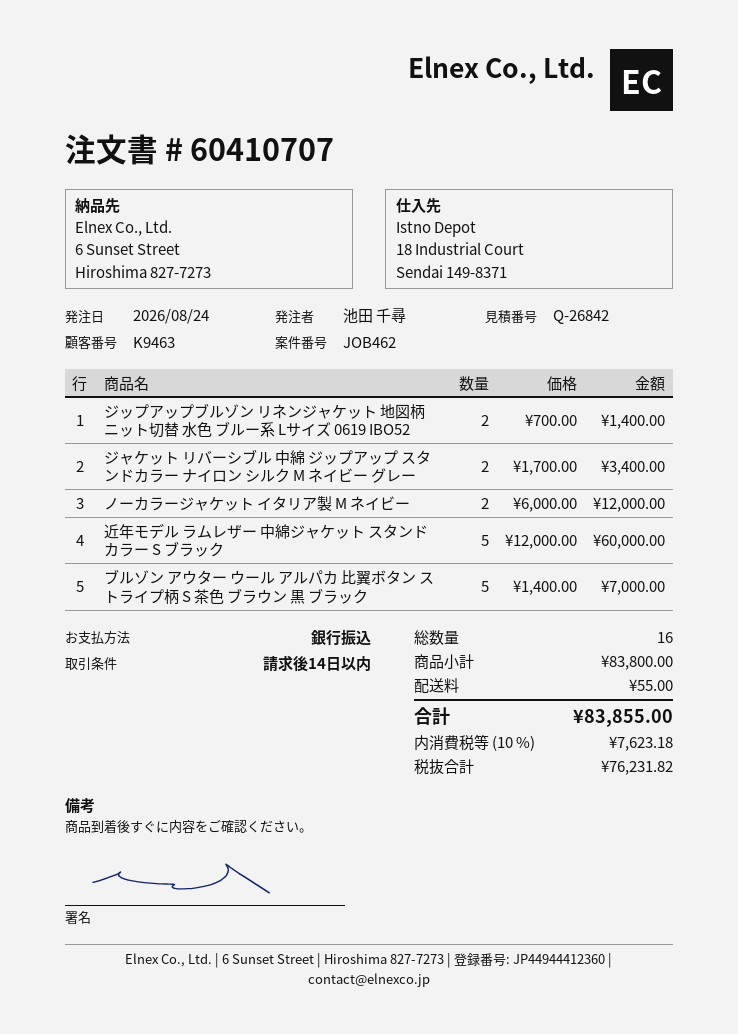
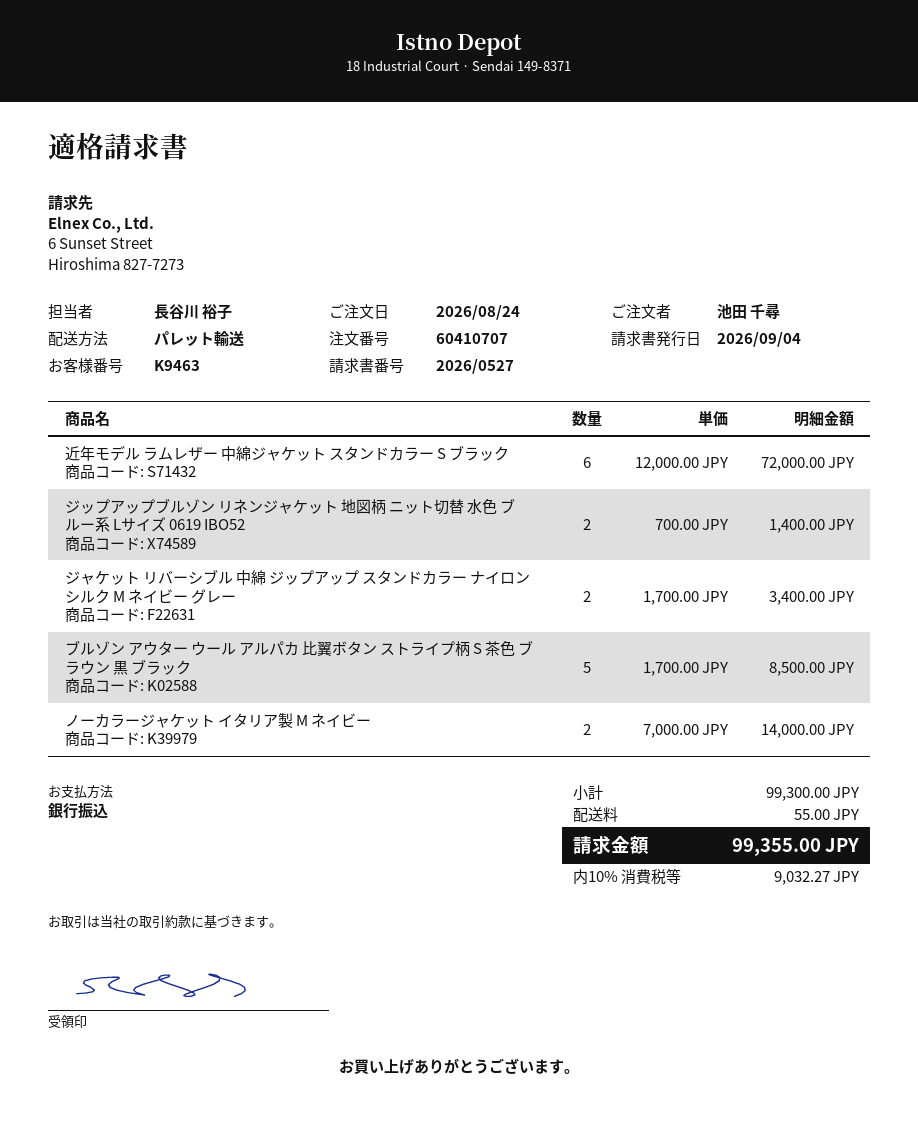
ノーカラージャケット イタリア製 M ネイビー: 2 x 6000.00 = 12000.00 -> 2 x 7000.00 = 14000.00
近年モデル ラムレザー 中綿ジャケット スタンドカラー S ブラック: 5 x 12000.00 = 60000.00 -> 6 x 12000.00 = 72000.00
ブルゾン アウター ウール アルパカ 比翼ボタン ストライプ柄 S 茶色 ブラウン 黒 ブラック: 5 x 1400.00 = 7000.00 -> 5 x 1700.00 = 8500.00
subtotal: 83800.00 -> 99300.00
tax: 10% = 7623.18 -> 10% = 9032.27
total: 83855.00 -> 99355.00

